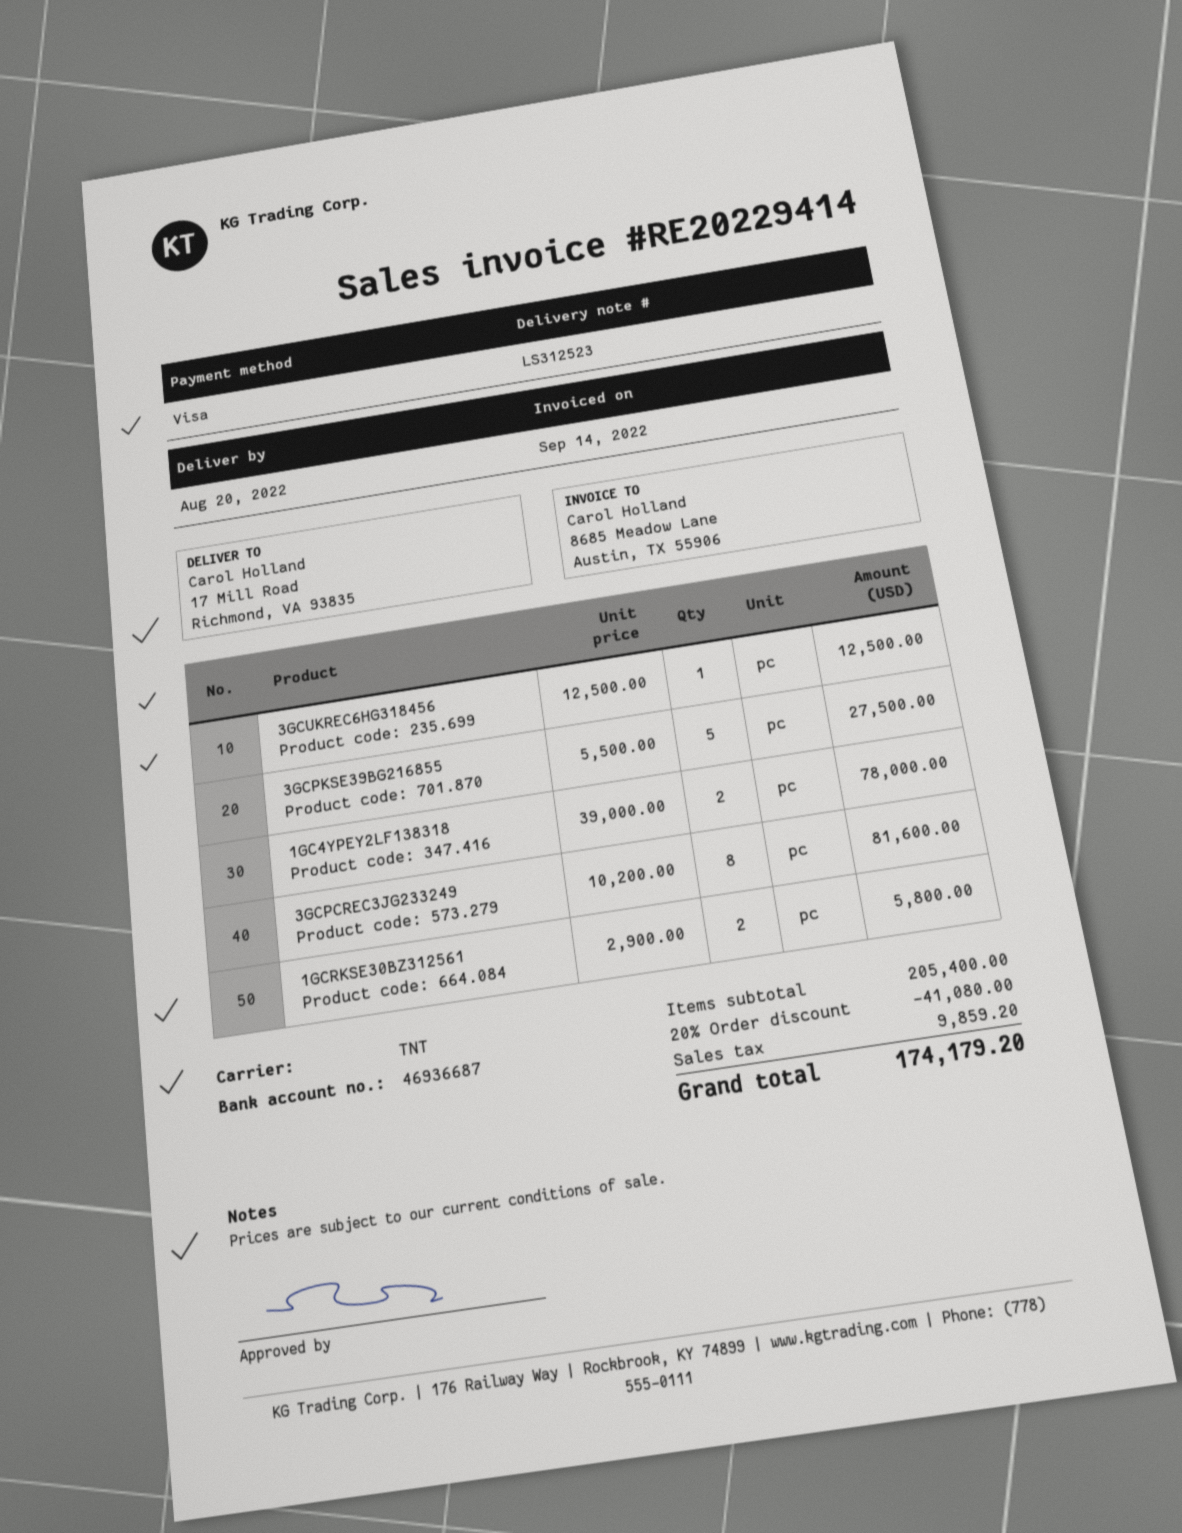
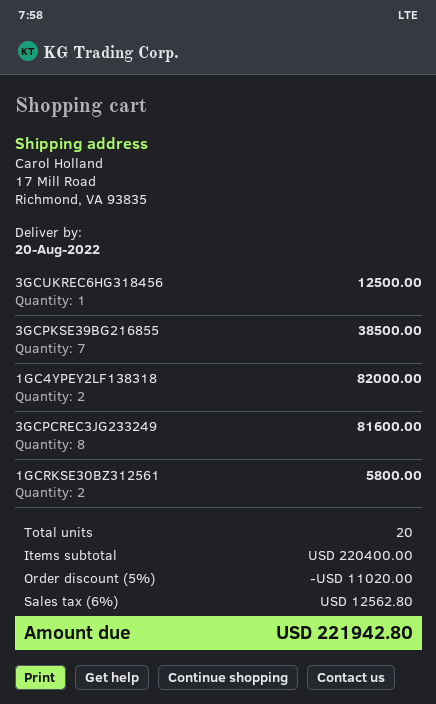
3GCPKSE39BG216855: 5 for 27500.00 -> 7 for 38500.00
1GC4YPEY2LF138318: 2 for 78000.00 -> 2 for 82000.00
subtotal: 205400.00 -> 220400.00
discount: 20% = 41080.00 -> 5% = 11020.00
tax: 9859.20 -> 12562.80
total: 174179.20 -> 221942.80

